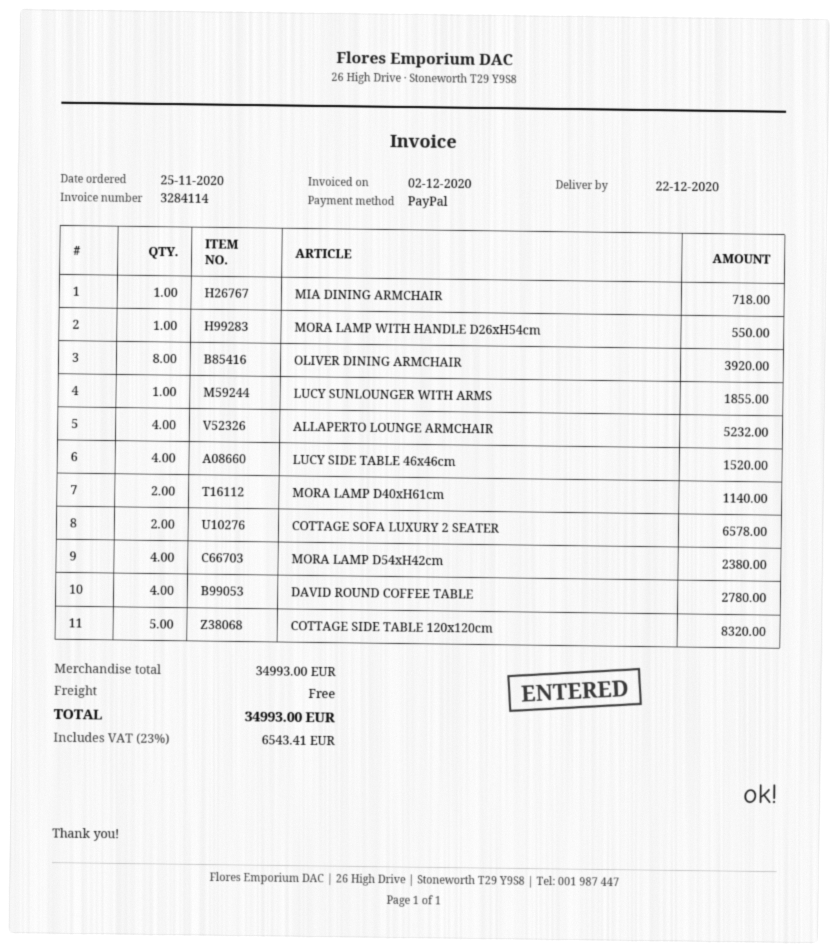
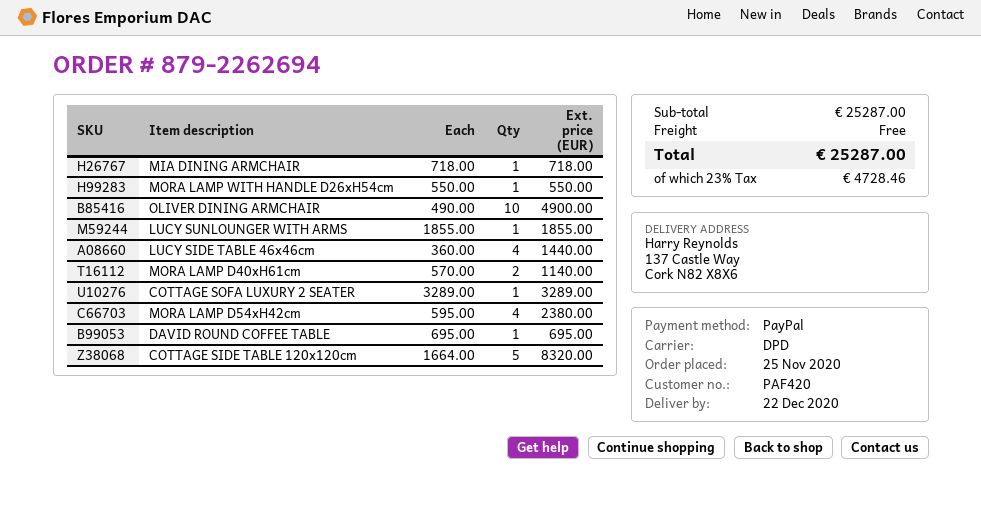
OLIVER DINING ARMCHAIR: 8 for 3920.00 -> 10 for 4900.00
ALLAPERTO LOUNGE ARMCHAIR: 4 for 5232.00 -> none
LUCY SIDE TABLE 46x46cm: 4 for 1520.00 -> 4 for 1440.00
COTTAGE SOFA LUXURY 2 SEATER: 2 for 6578.00 -> 1 for 3289.00
DAVID ROUND COFFEE TABLE: 4 for 2780.00 -> 1 for 695.00
subtotal: 34993.00 -> 25287.00
tax: 23% = 6543.41 -> 23% = 4728.46
total: 34993.00 -> 25287.00

